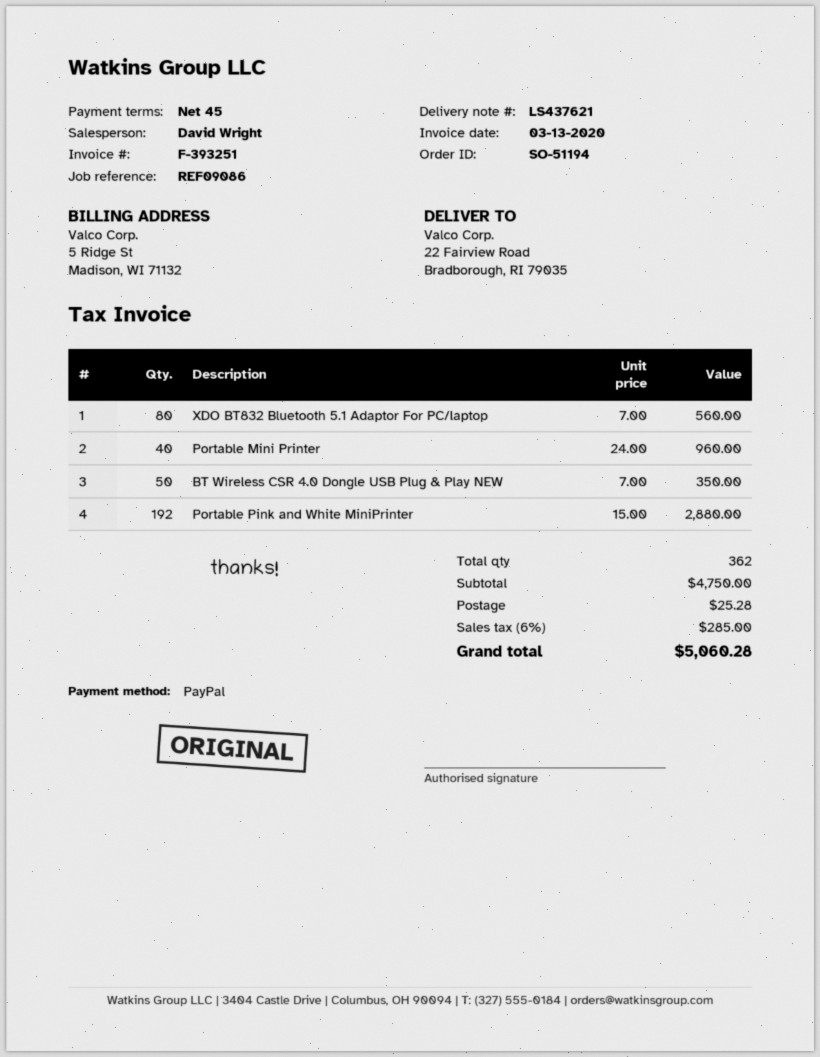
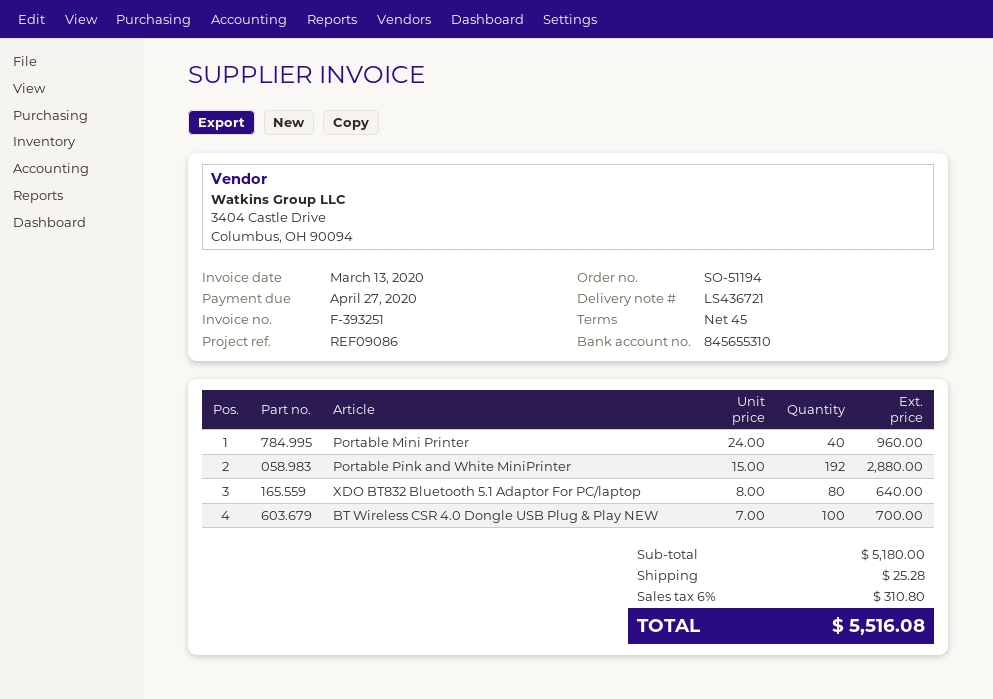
delivery note number: LS437621 -> LS436721
XDO BT832 Bluetooth 5.1 Adaptor For PC/laptop: 80 x 7.00 = 560.00 -> 80 x 8.00 = 640.00
BT Wireless CSR 4.0 Dongle USB Plug & Play NEW: 50 x 7.00 = 350.00 -> 100 x 7.00 = 700.00
subtotal: 4750.00 -> 5180.00
tax: 6% = 285.00 -> 6% = 310.80
total: 5060.28 -> 5516.08

